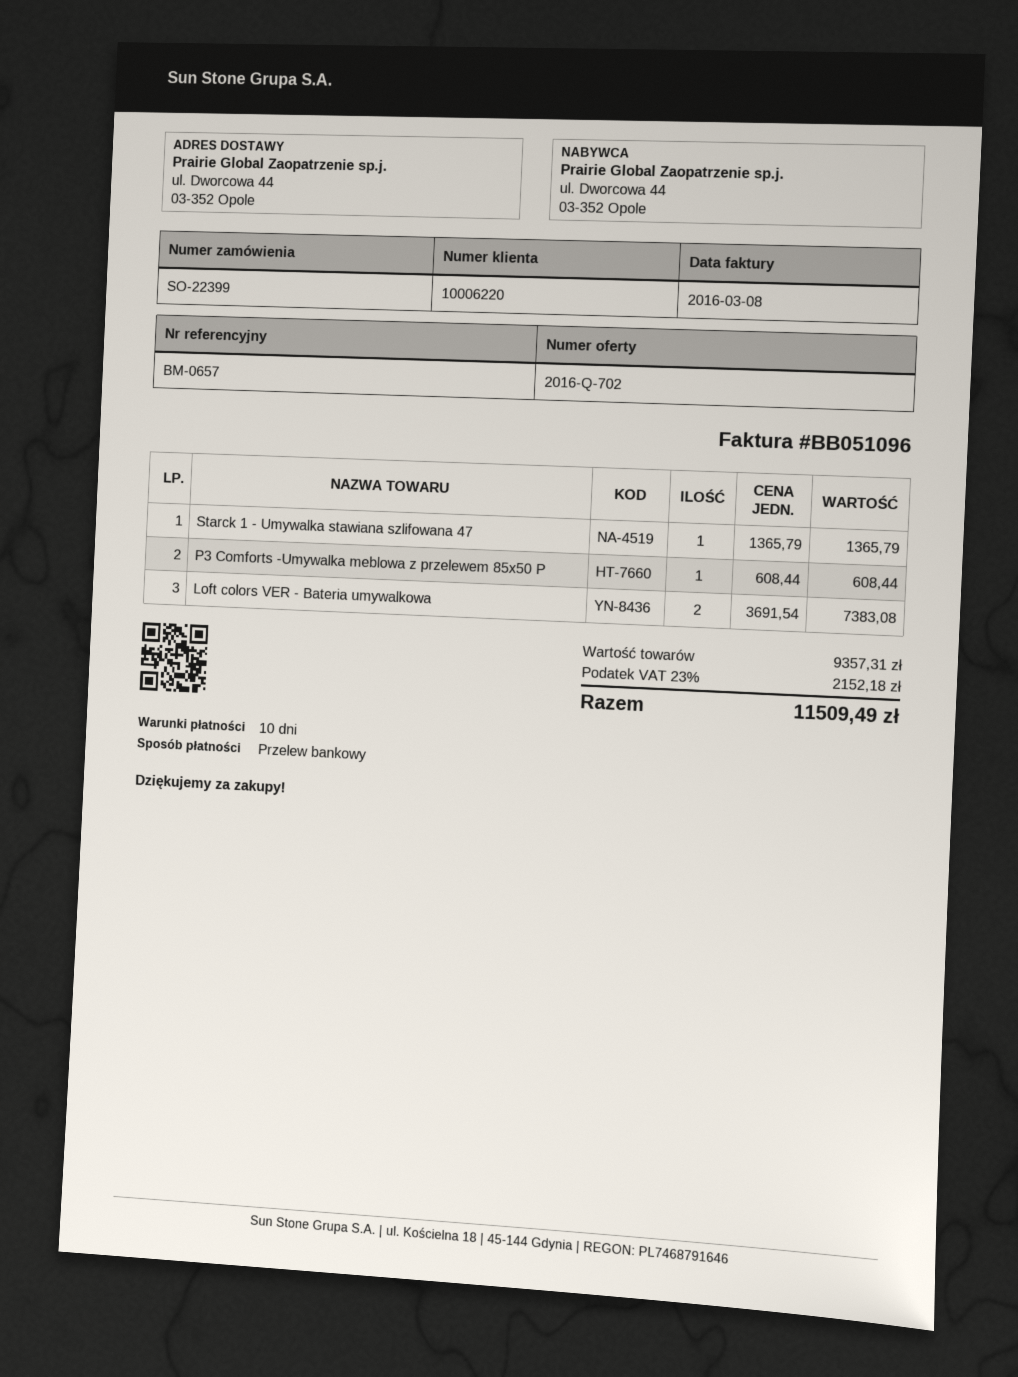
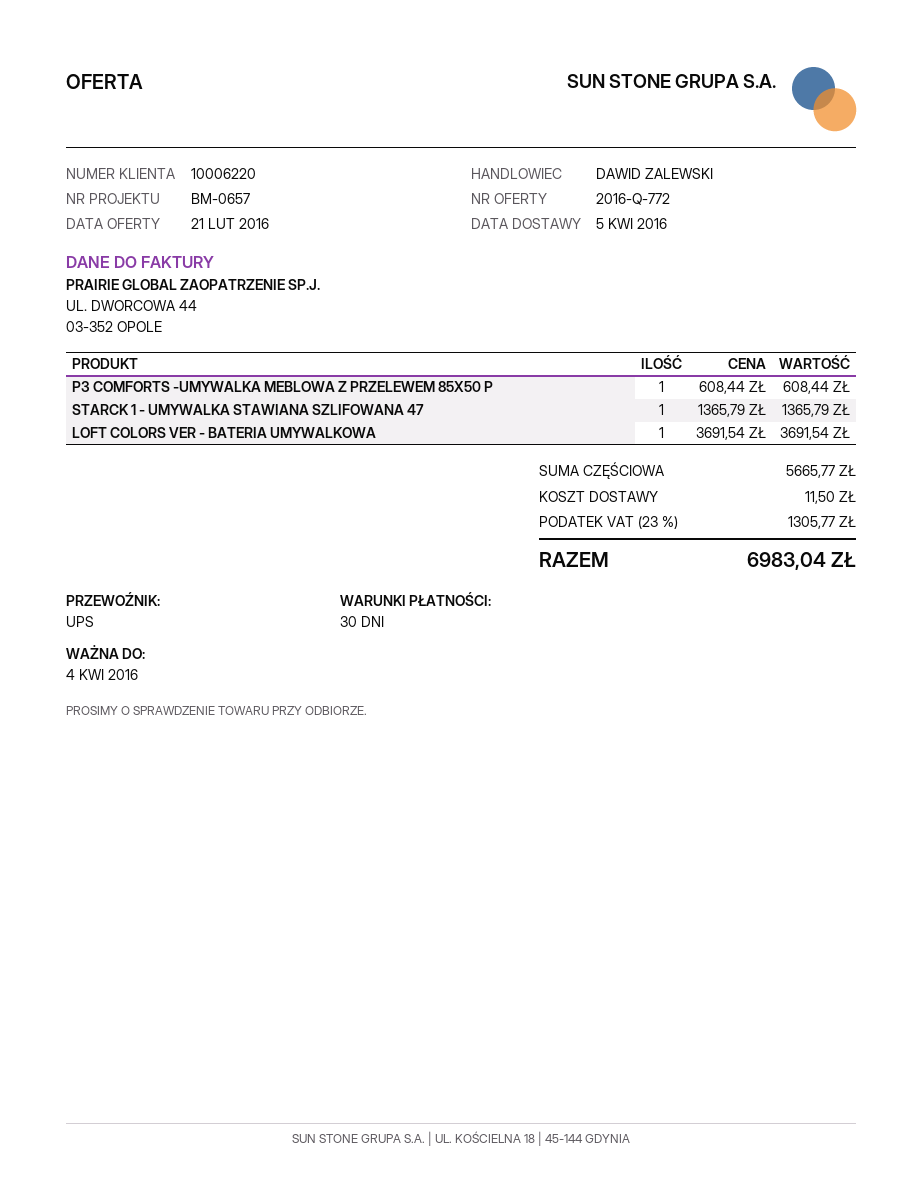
quote number: 2016-Q-702 -> 2016-Q-772
payment terms: 10 days -> 30 days
Loft colors VER - Bateria umywalkowa: 2 x 3691.54 = 7383.08 -> 1 x 3691.54 = 3691.54
subtotal: 9357.31 -> 5665.77
shipping: none -> 11.50
tax: 23% = 2152.18 -> 23% = 1305.77
total: 11509.49 -> 6983.04

